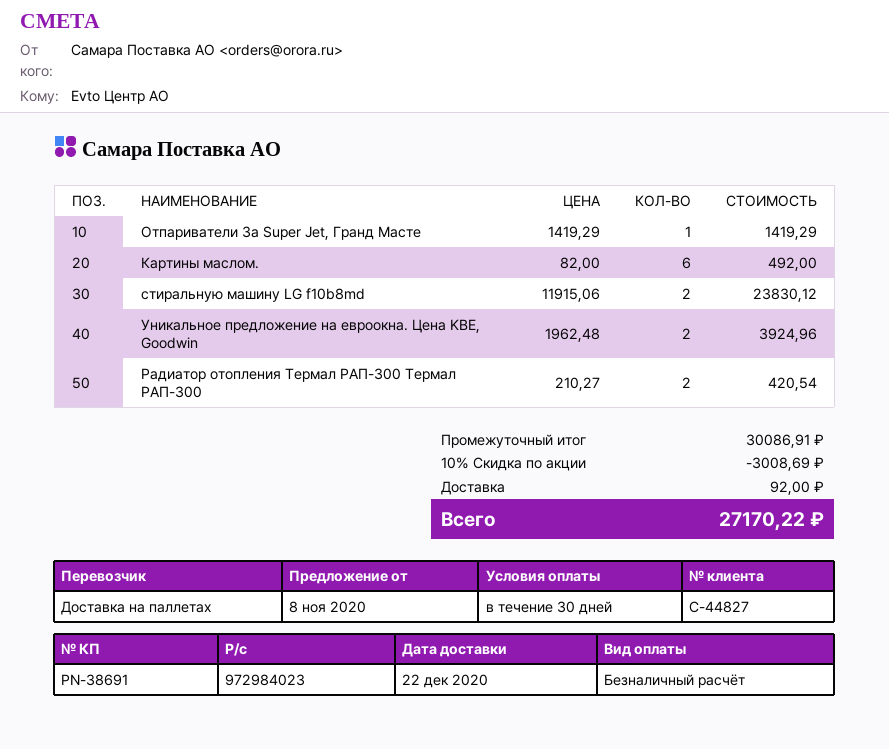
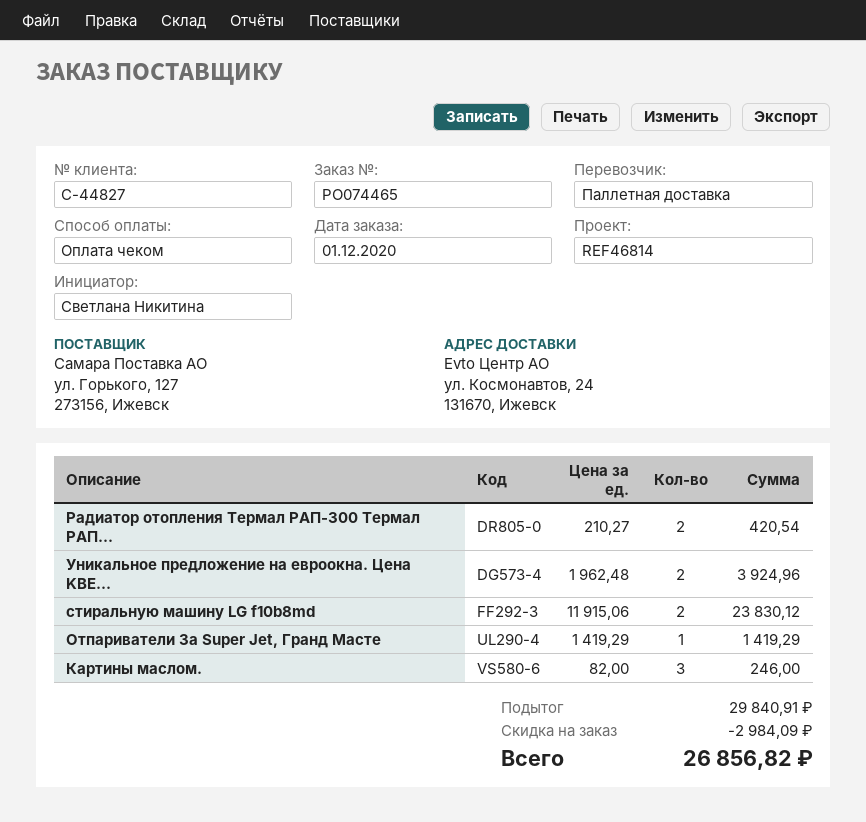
payment method: bank transfer -> cheque
Картины маслом.: 6 x 82.00 = 492.00 -> 3 x 82.00 = 246.00
subtotal: 30086.91 -> 29840.91
discount: 3008.69 -> 2984.09
shipping: 92.00 -> none
total: 27170.22 -> 26856.82

